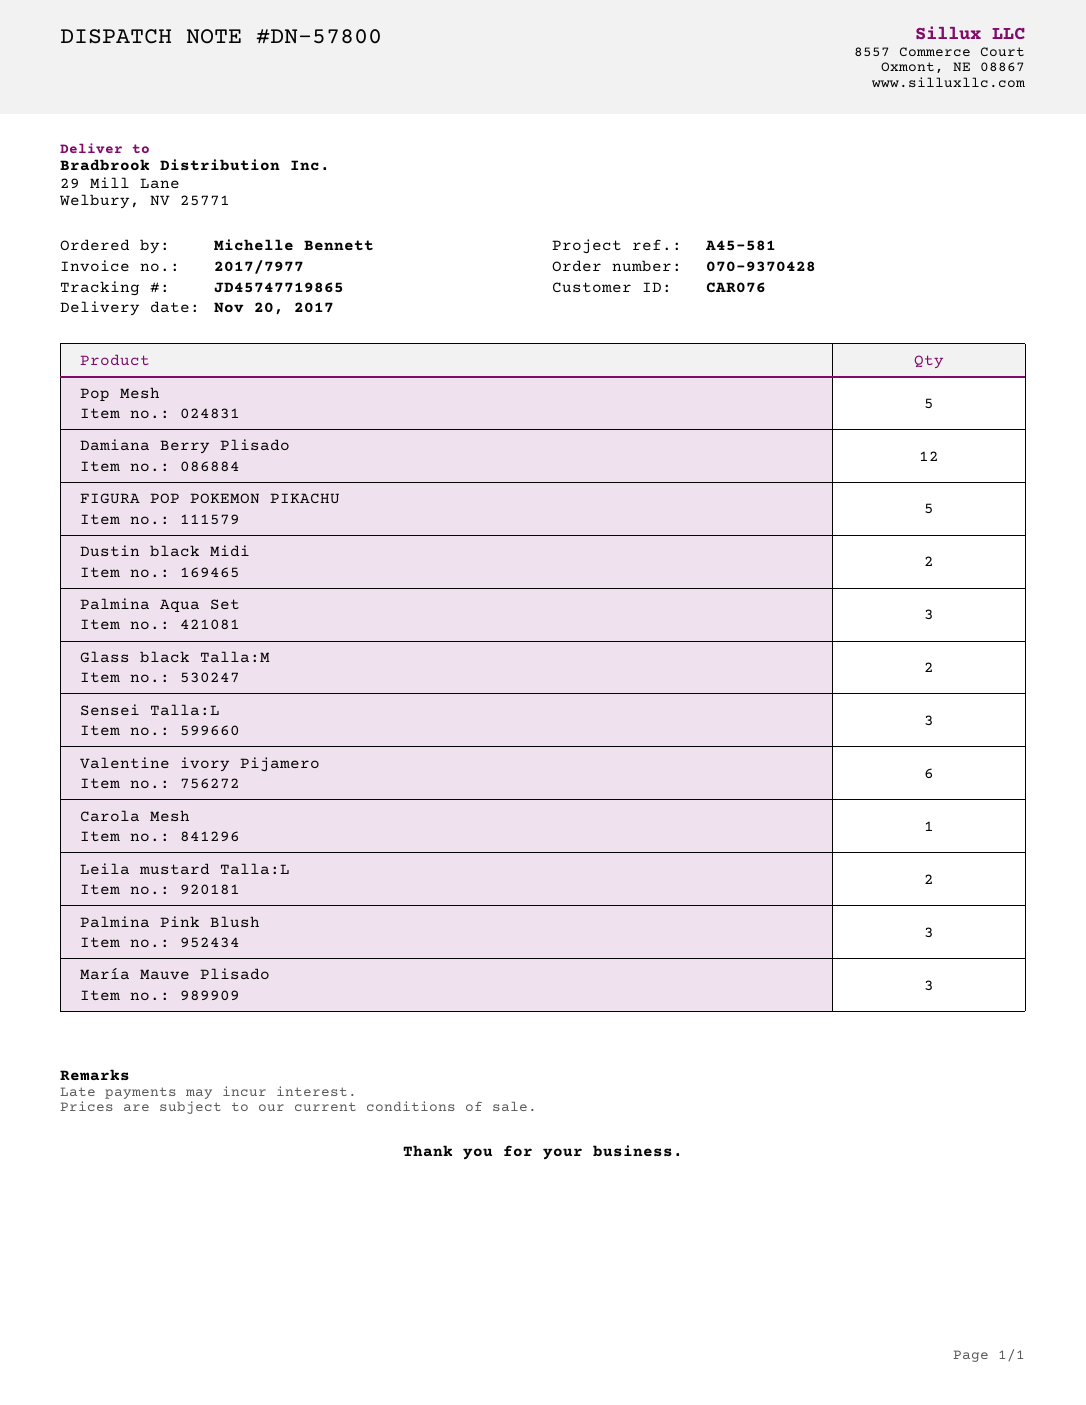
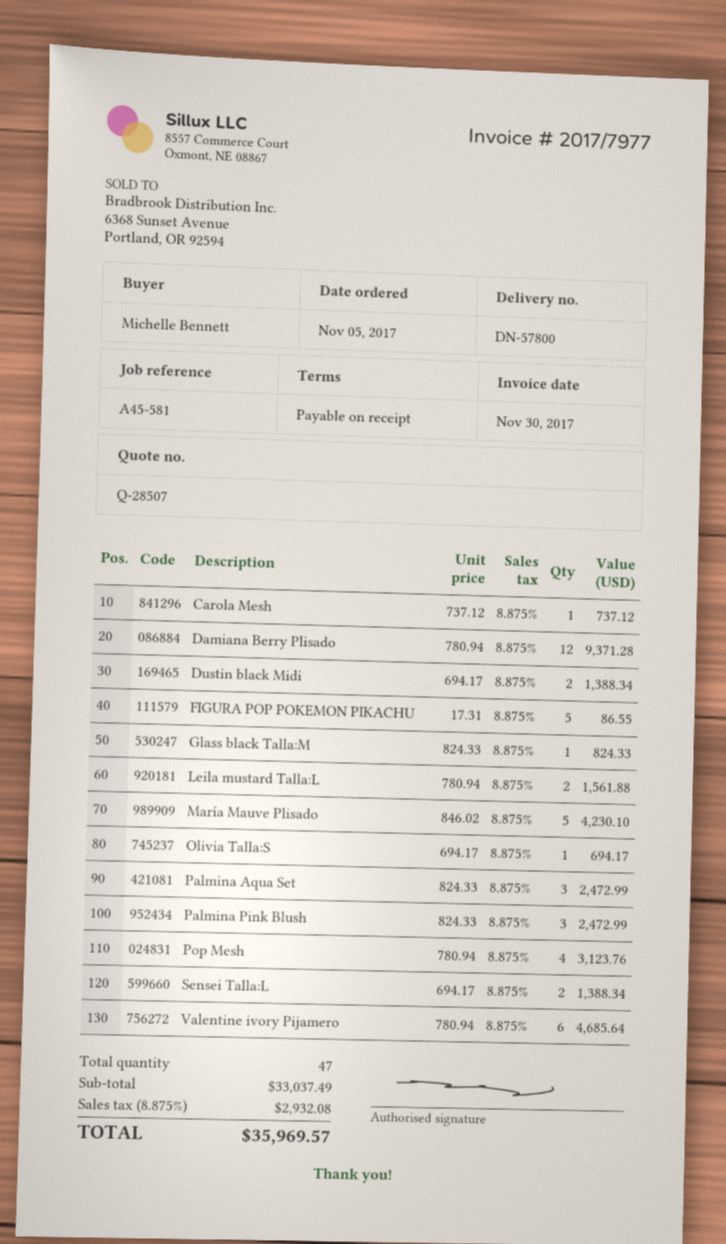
Pop Mesh: 5 -> 4
Glass black Talla:M: 2 -> 1
Sensei Talla:L: 3 -> 2
María Mauve Plisado: 3 -> 5
Olivia Talla:S: none -> 1

